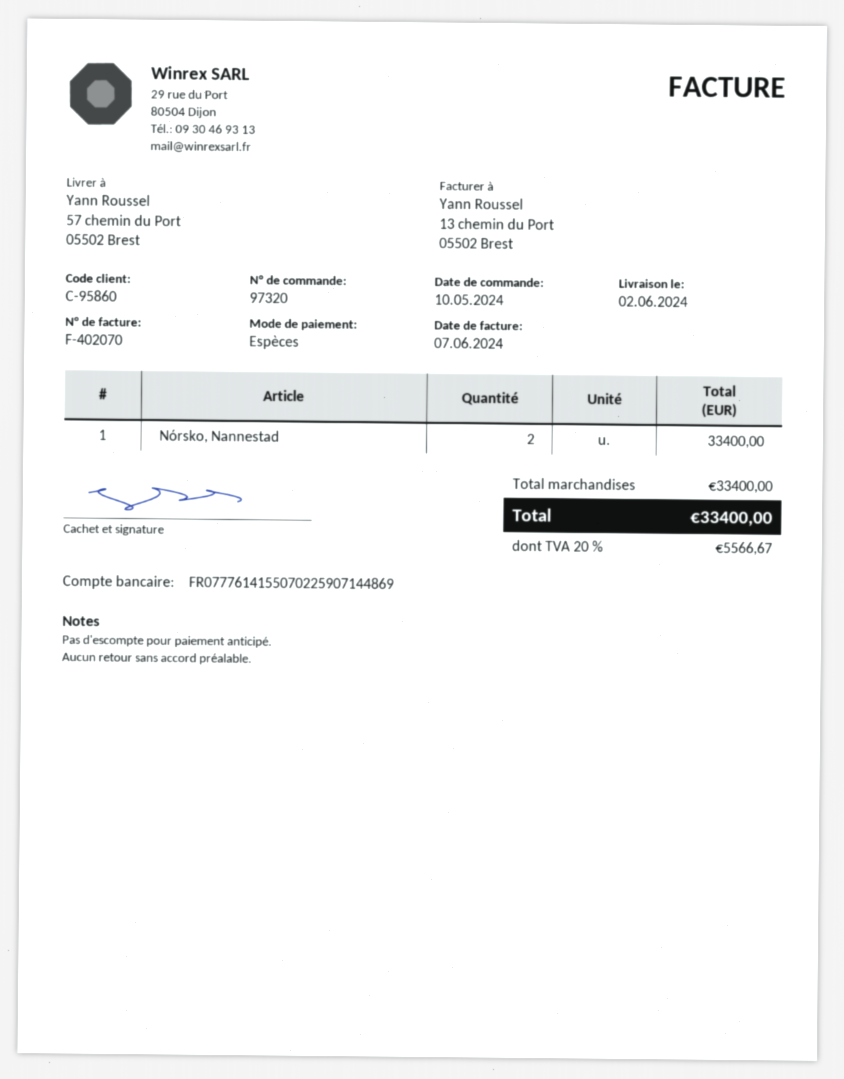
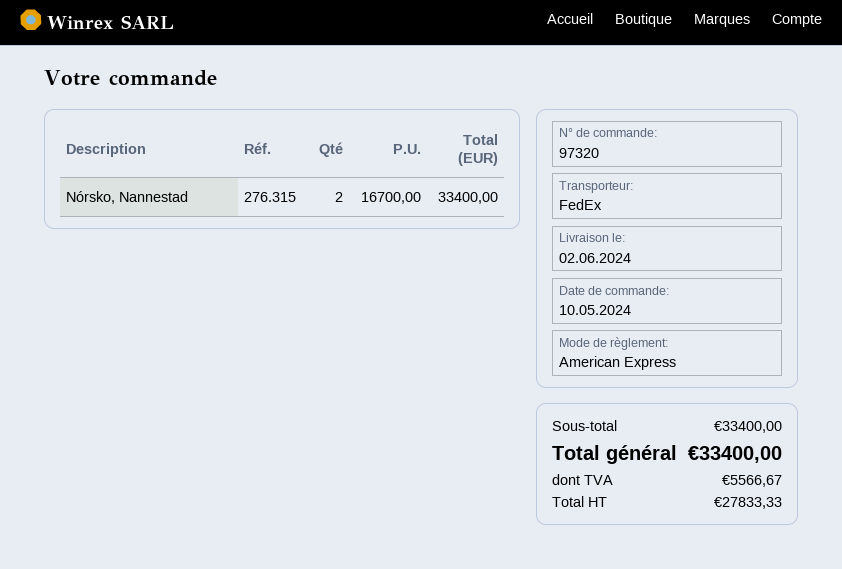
payment method: cash -> American Express

